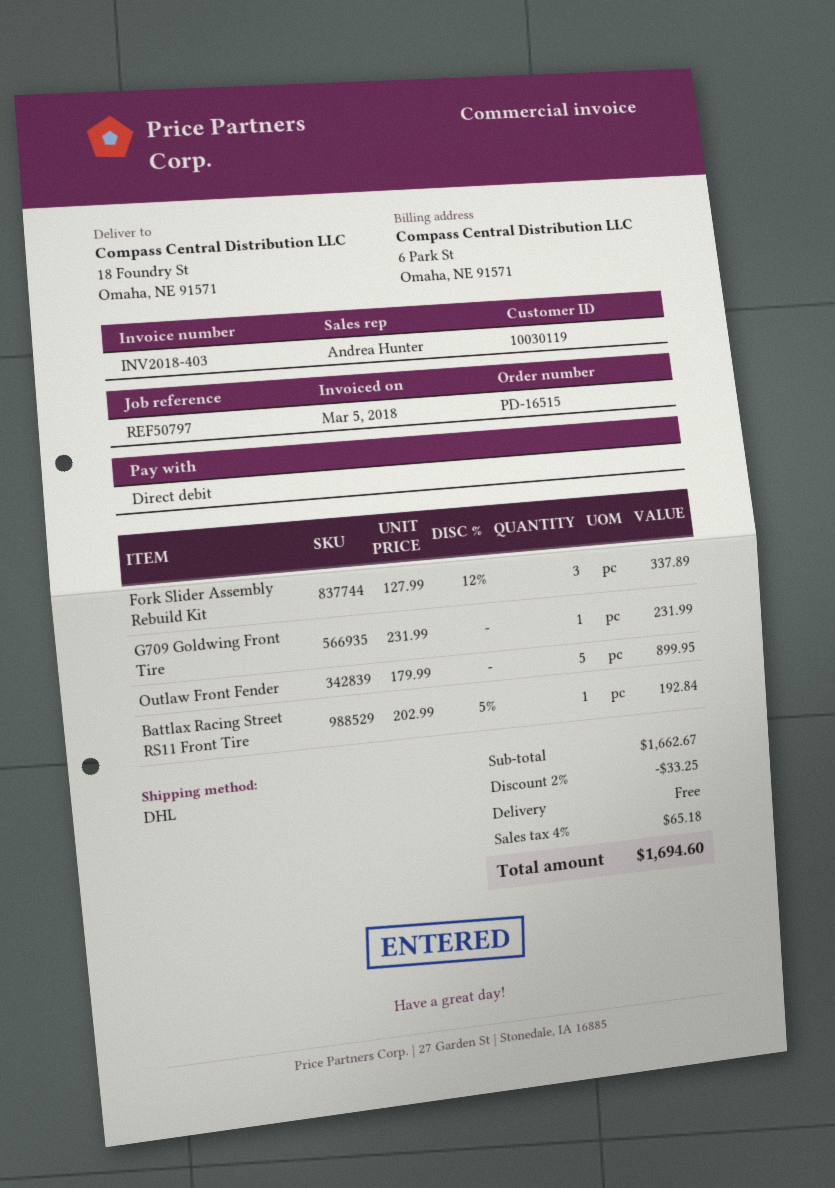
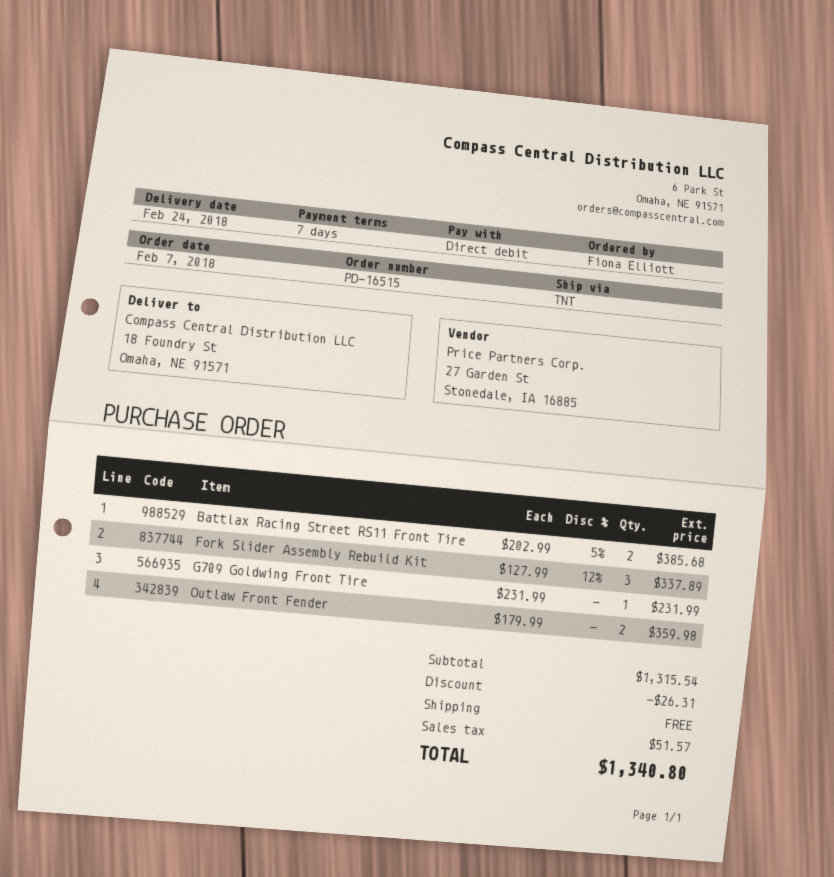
shipping method: DHL -> TNT
Outlaw Front Fender: 5 x 179.99 = 899.95 -> 2 x 179.99 = 359.98
Battlax Racing Street RS11 Front Tire: 1 x 202.99 - 5% = 192.84 -> 2 x 202.99 - 5% = 385.68
subtotal: 1662.67 -> 1315.54
discount: 33.25 -> 26.31
tax: 65.18 -> 51.57
total: 1694.60 -> 1340.80

